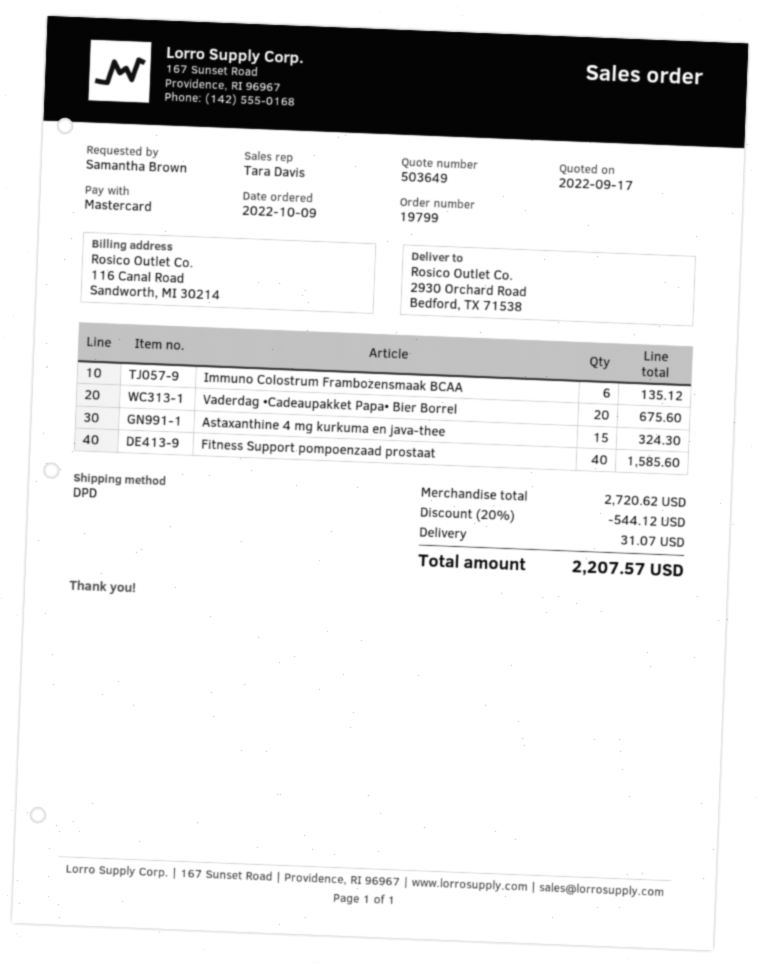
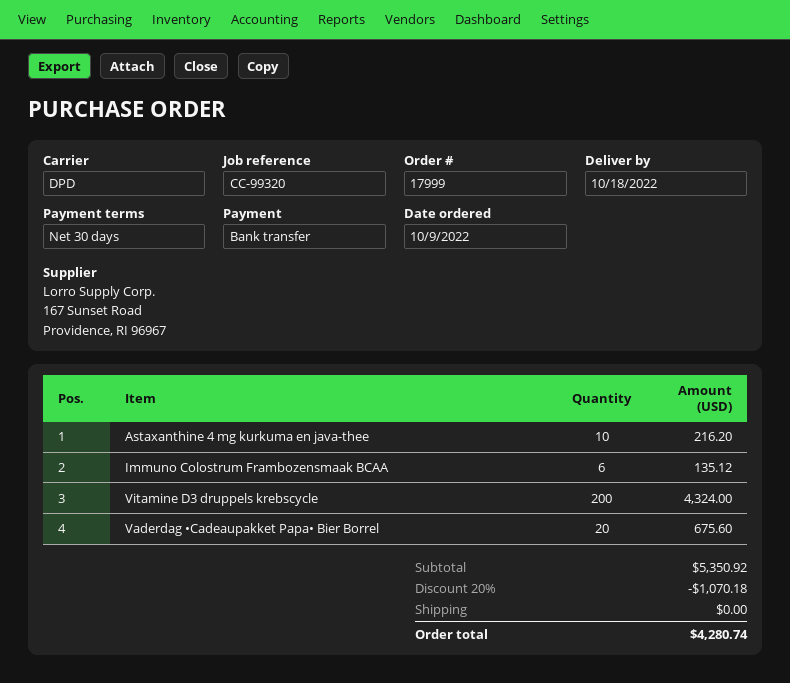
order number: 19799 -> 17999
payment method: Mastercard -> bank transfer
Astaxanthine 4 mg kurkuma en java-thee: 15 for 324.30 -> 10 for 216.20
Fitness Support pompoenzaad prostaat: 40 for 1585.60 -> none
Vitamine D3 druppels krebscycle: none -> 200 for 4324.00
subtotal: 2720.62 -> 5350.92
discount: 20% = 544.12 -> 20% = 1070.18
shipping: 31.07 -> 0.00
total: 2207.57 -> 4280.74

